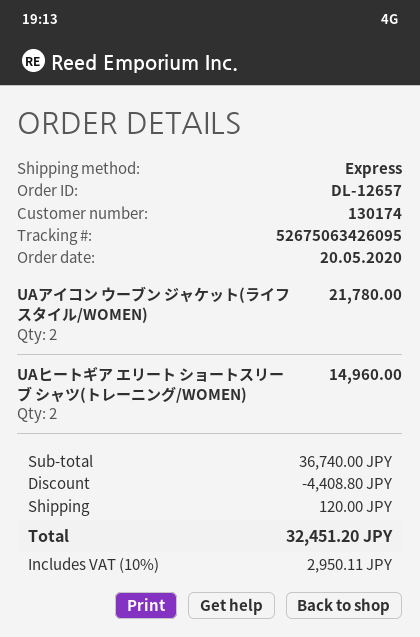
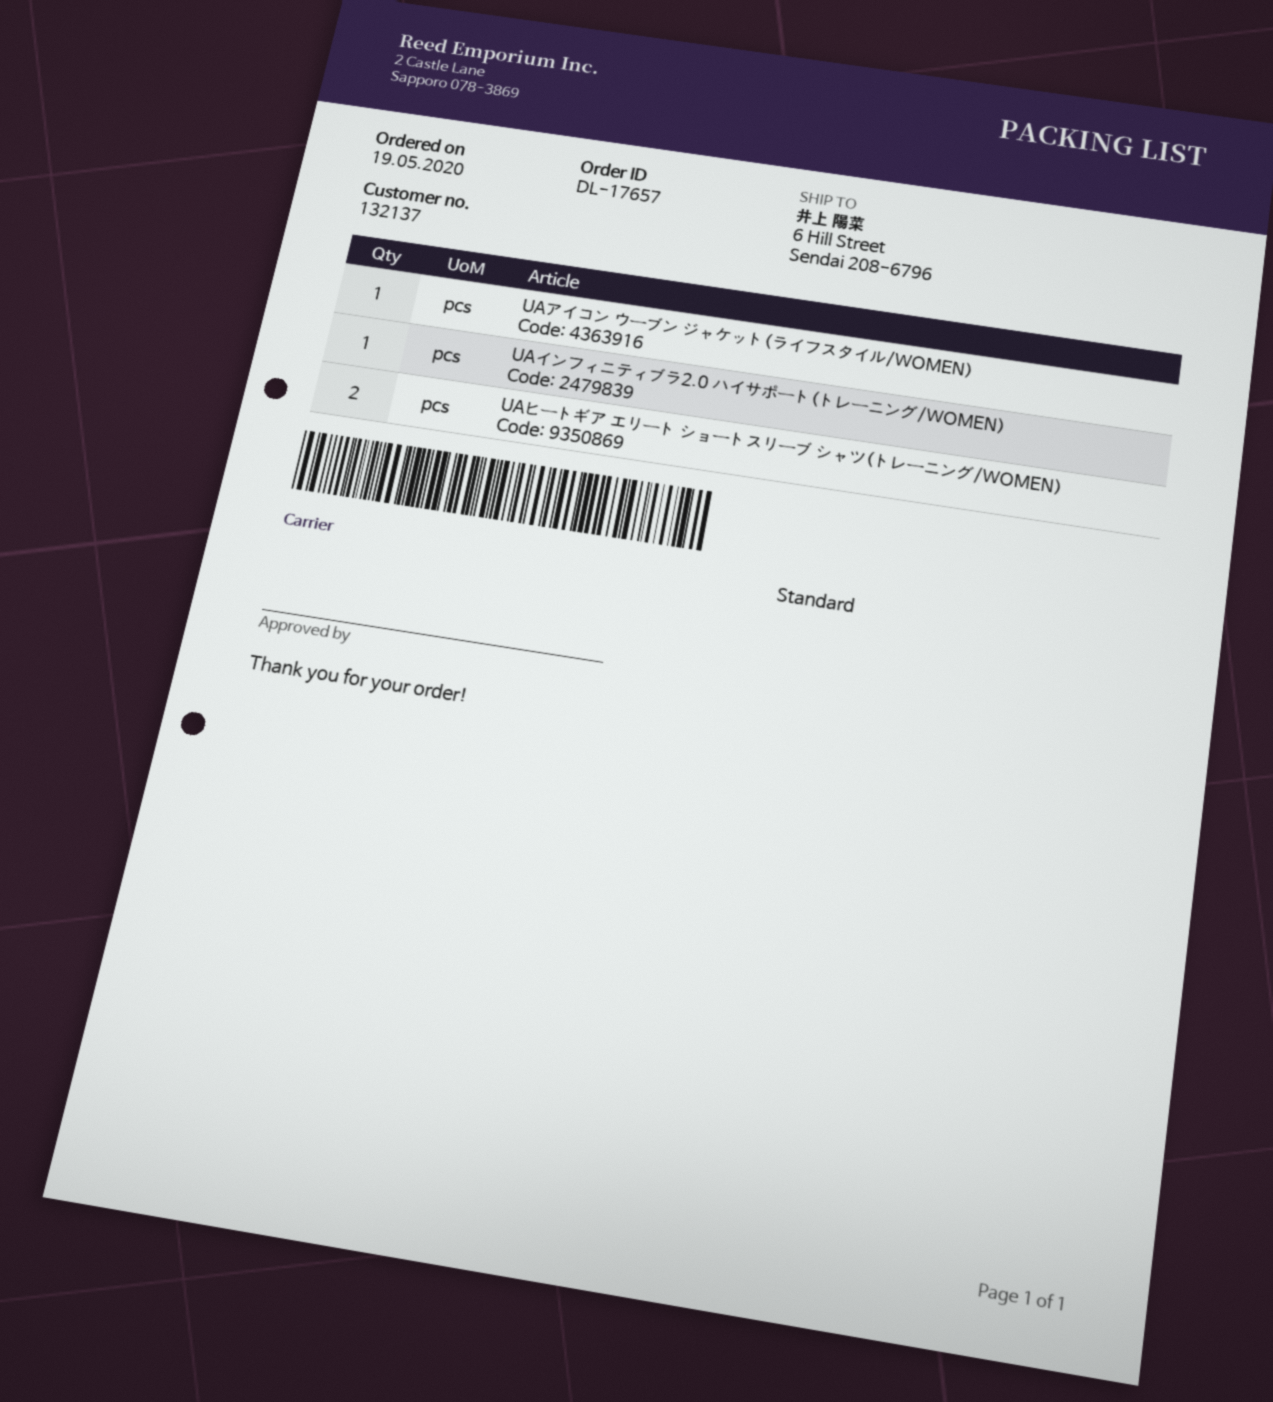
order number: DL-12657 -> DL-17657
order date: 2020-05-20 -> 2020-05-19
customer number: 130174 -> 132137
shipping method: express -> standard
UAアイコン ウーブン ジャケット(ライフスタイル/WOMEN): 2 -> 1
UAインフィニティブラ2.0 ハイサポート(トレーニング/WOMEN): none -> 1

